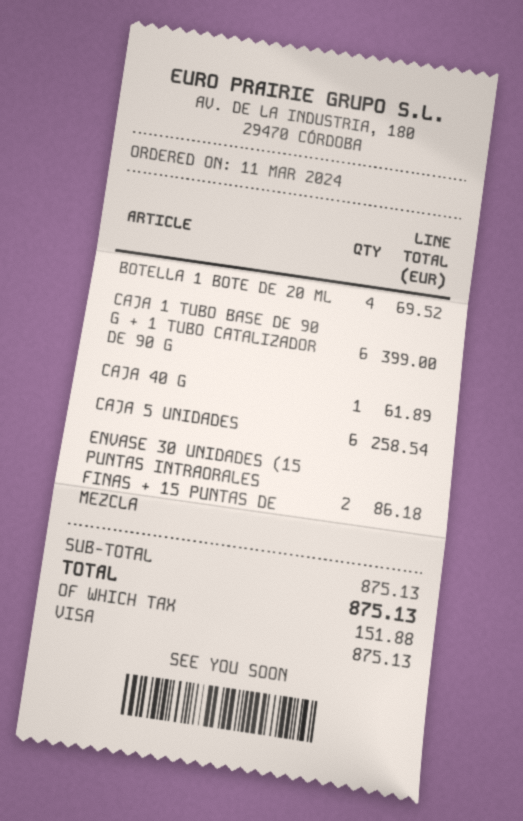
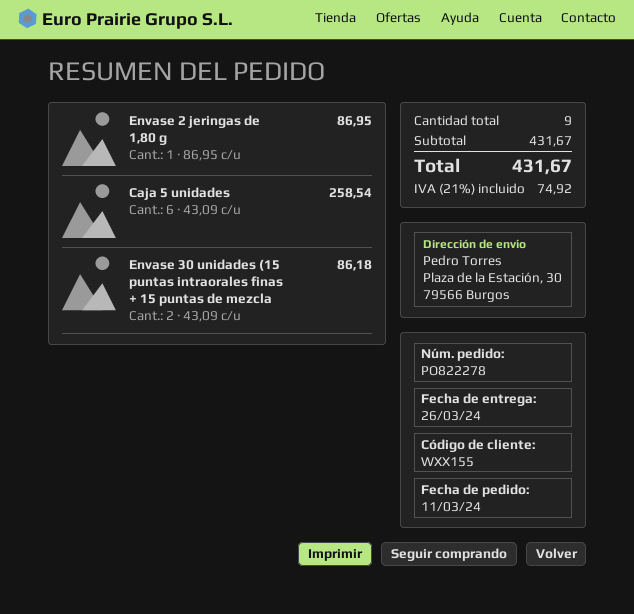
BOTELLA 1 BOTE DE 20 ML: 4 for 69.52 -> none
CAJA 1 TUBO BASE DE 90 G + 1 TUBO CATALIZADOR DE 90 G: 6 for 399.00 -> none
CAJA 40 G: 1 for 61.89 -> none
Envase 2 jeringas de 1,80 g: none -> 1 for 86.95
subtotal: 875.13 -> 431.67
tax: 151.88 -> 74.92
total: 875.13 -> 431.67

